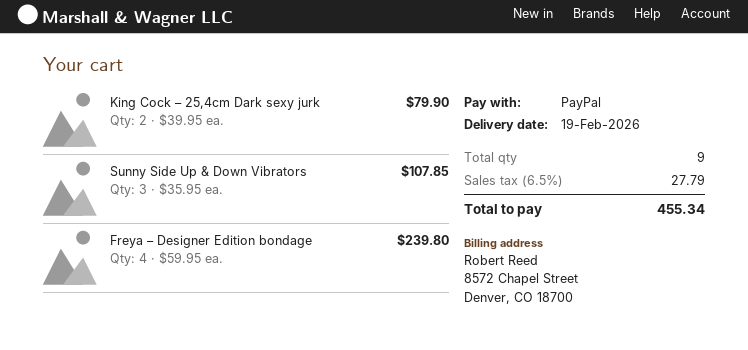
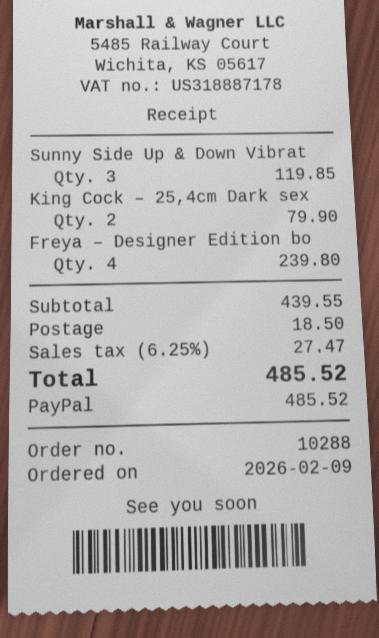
Sunny Side Up & Down Vibrators: 3 for 107.85 -> 3 for 119.85
shipping: none -> 18.50
tax: 6.5% = 27.79 -> 6.25% = 27.47
total: 455.34 -> 485.52

